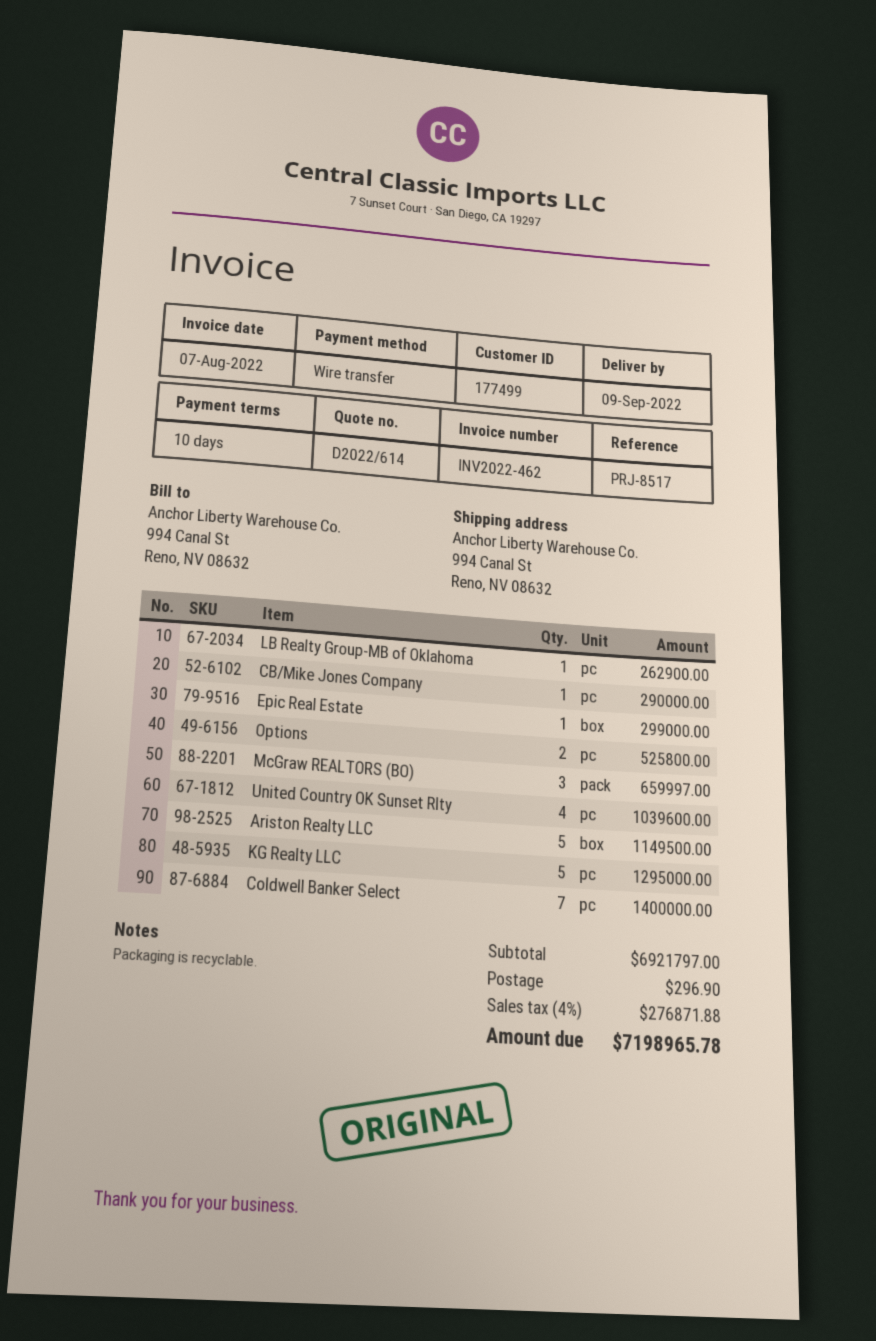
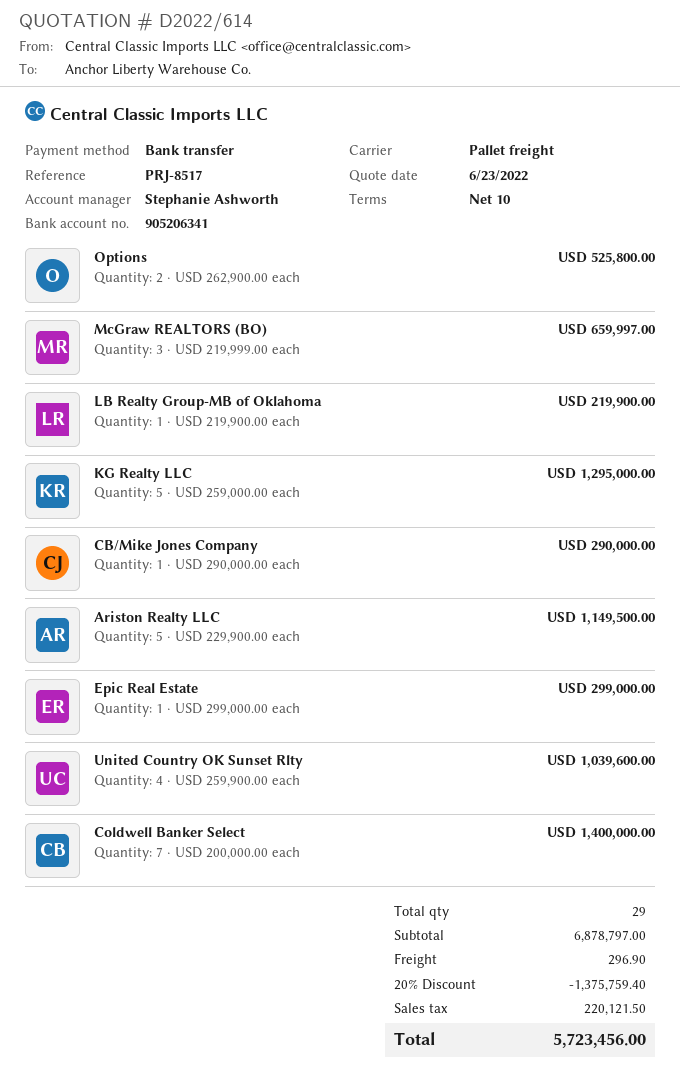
LB Realty Group-MB of Oklahoma: 1 for 262900.00 -> 1 for 219900.00
subtotal: 6921797.00 -> 6878797.00
discount: none -> 20% = 1375759.40
tax: 276871.88 -> 220121.50
total: 7198965.78 -> 5723456.00

